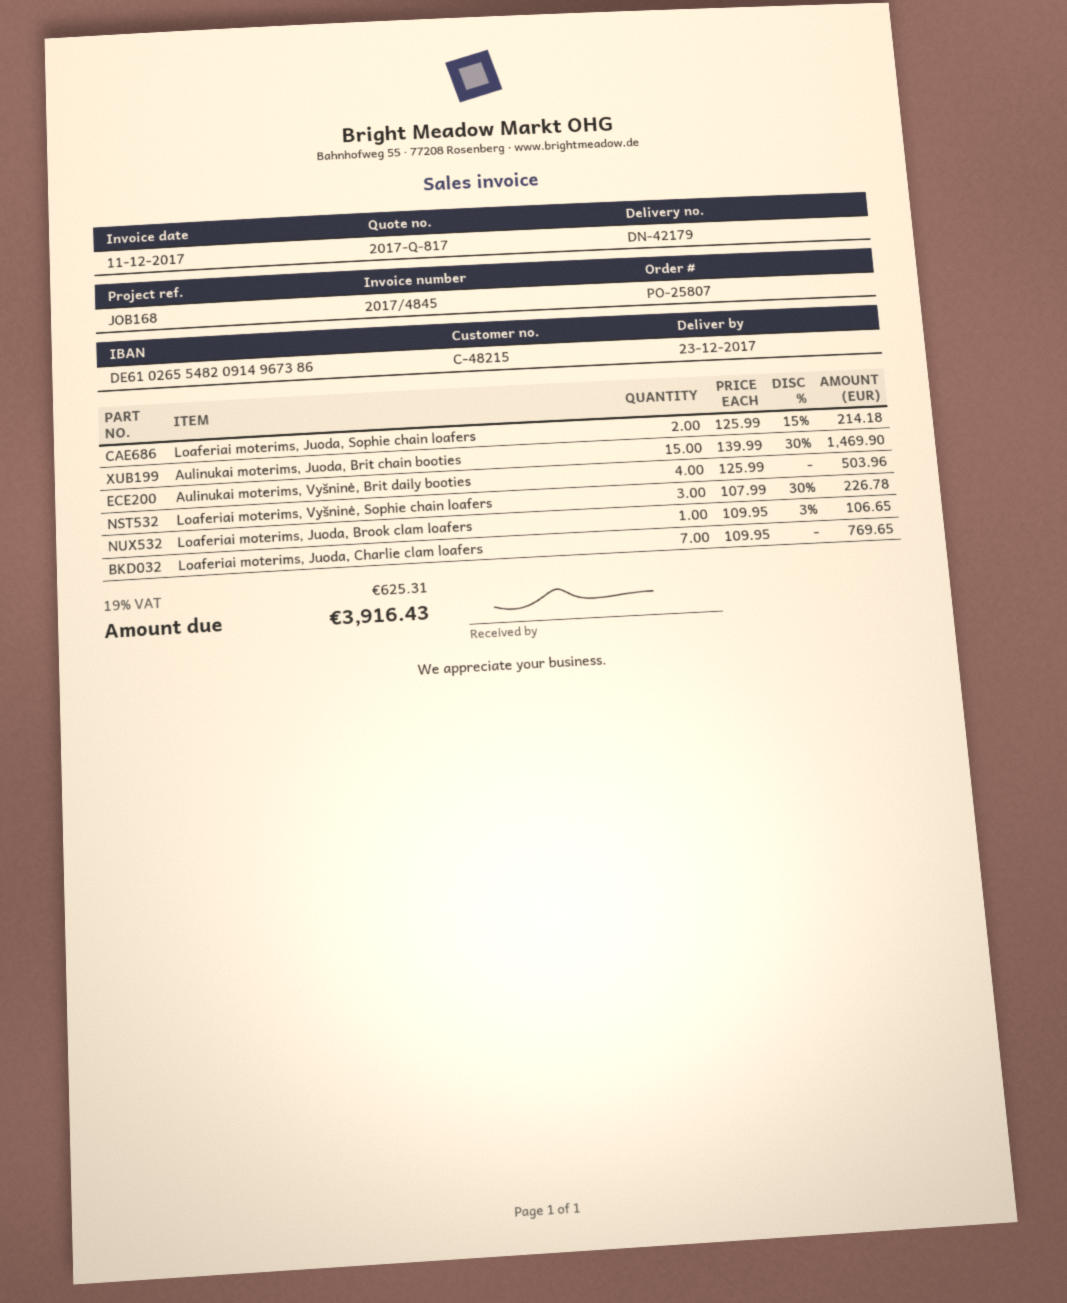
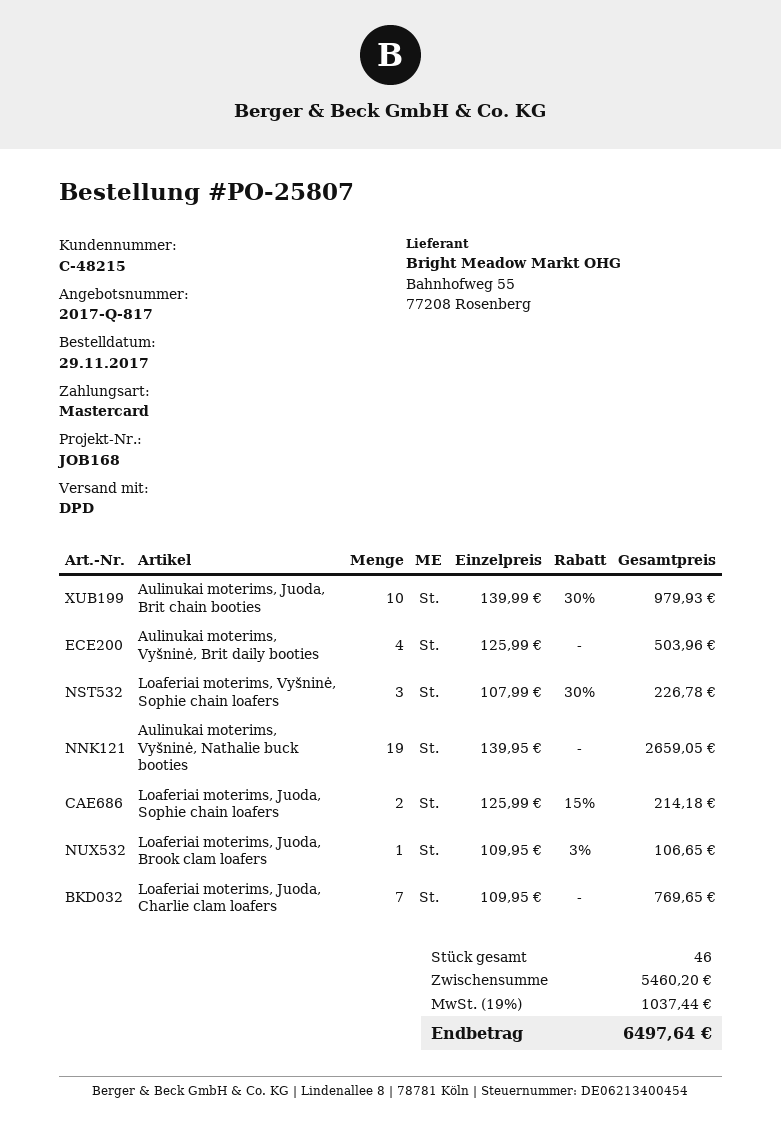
Aulinukai moterims, Juoda, Brit chain booties: 15 x 139.99 - 30% = 1469.90 -> 10 x 139.99 - 30% = 979.93
Aulinukai moterims, Vyšninė, Nathalie buck booties: none -> 19 x 139.95 = 2659.05
tax: 19% = 625.31 -> 19% = 1037.44
total: 3916.43 -> 6497.64

